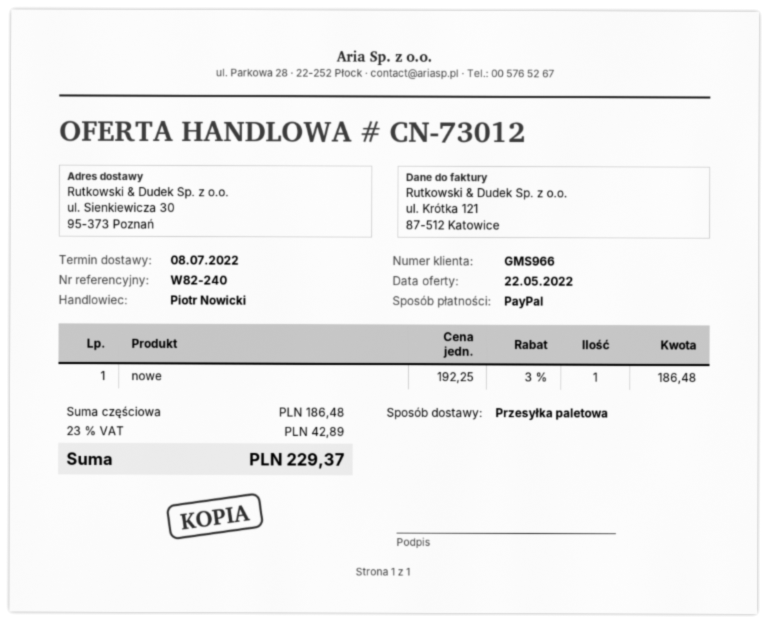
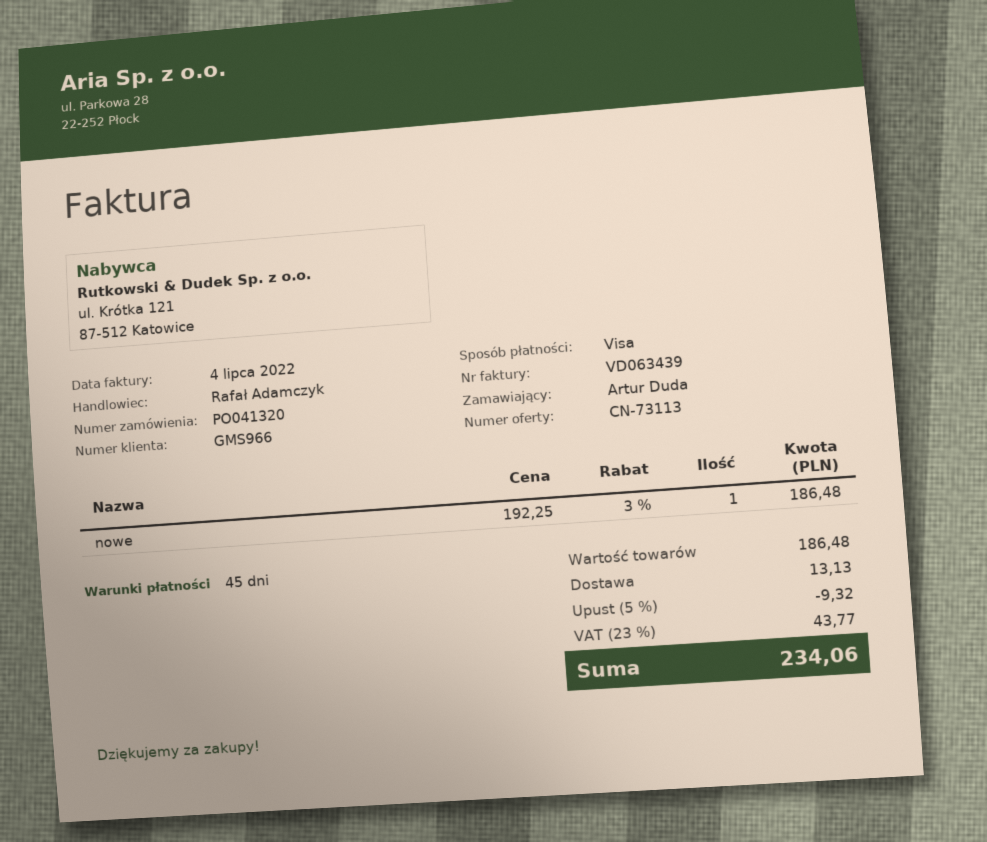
quote number: CN-73012 -> CN-73113
sales rep: Piotr Nowicki -> Rafał Adamczyk
payment method: PayPal -> Visa
discount: none -> 5% = 9.32
shipping: none -> 13.13
tax: 23% = 42.89 -> 23% = 43.77
total: 229.37 -> 234.06

